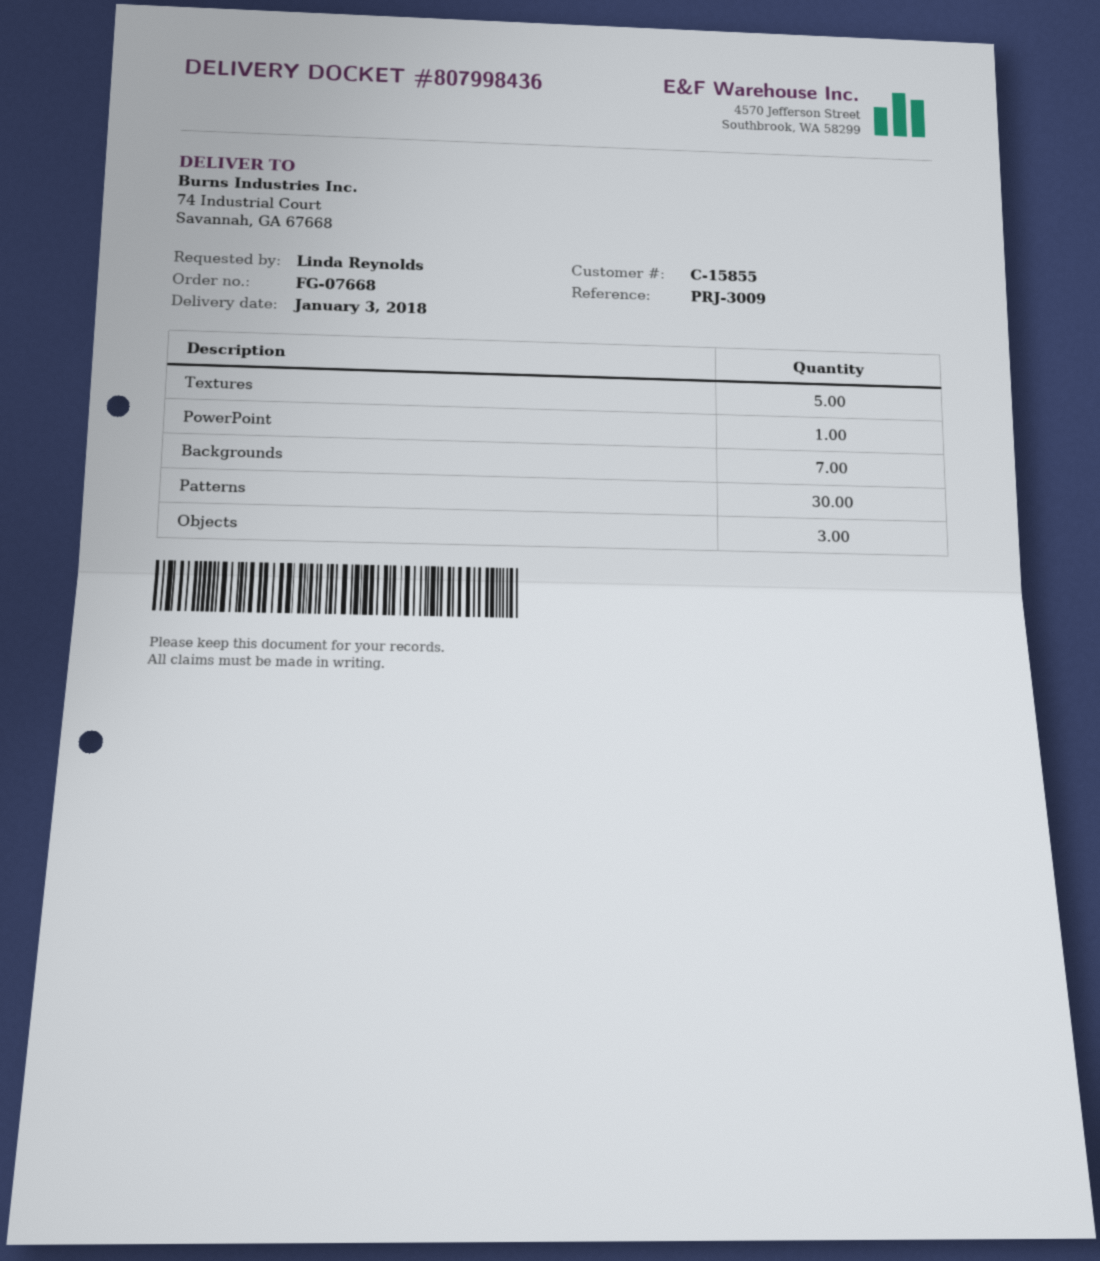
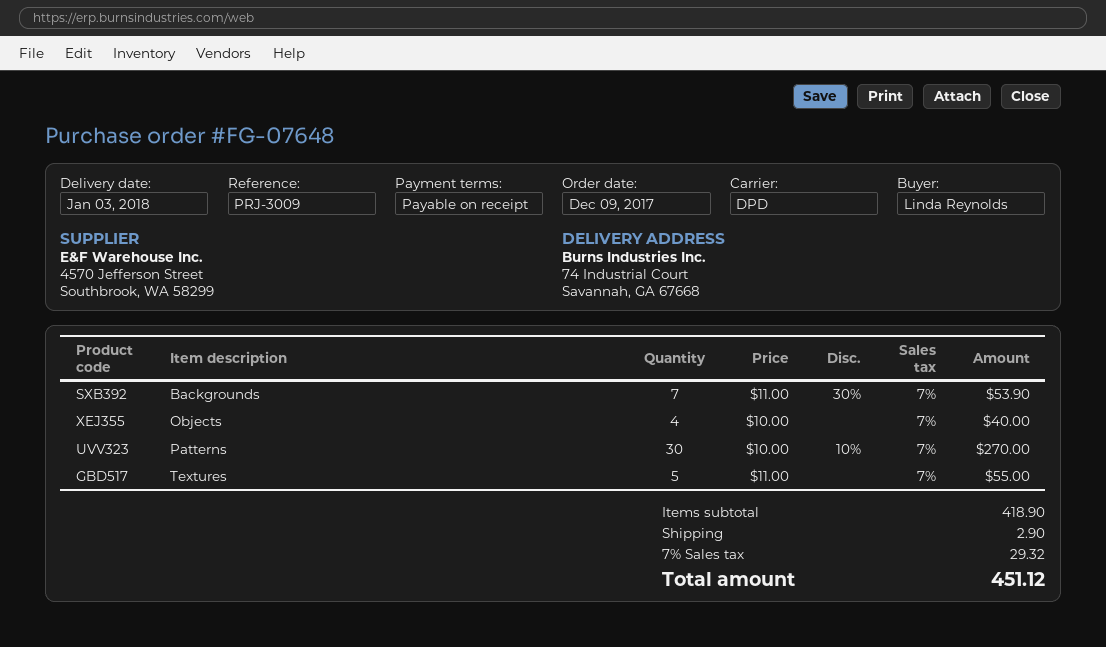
order number: FG-07668 -> FG-07648
PowerPoint: 1 -> none
Objects: 3 -> 4

